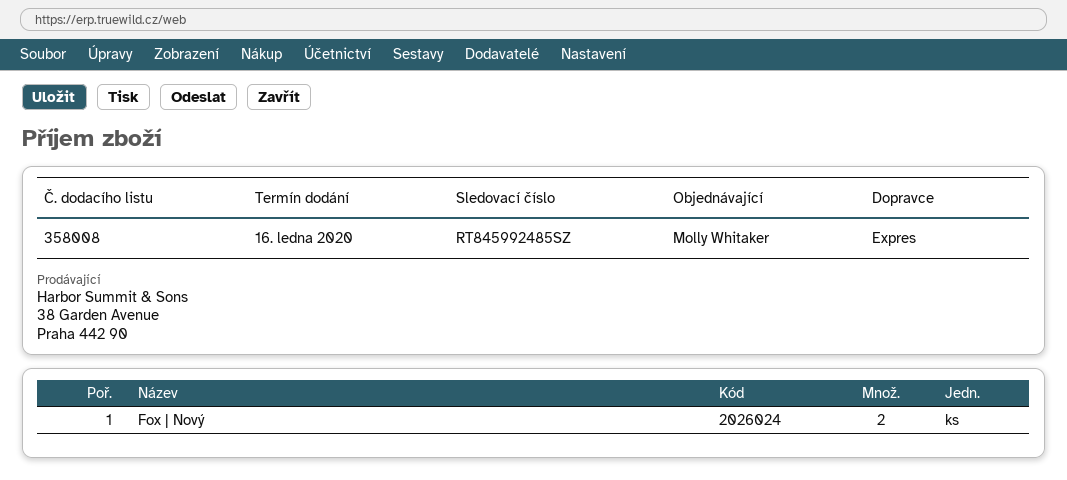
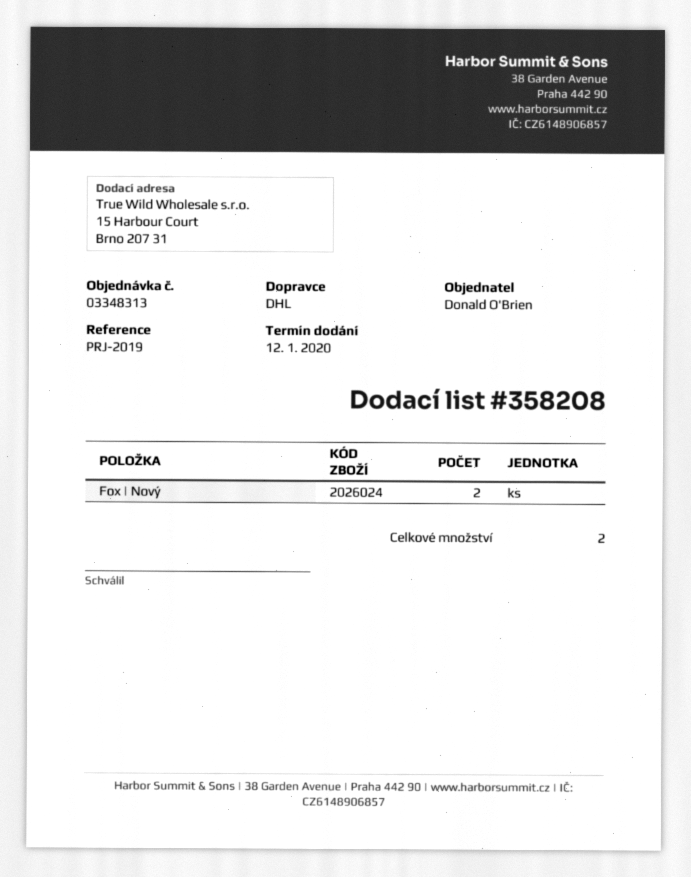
delivery note number: 358008 -> 358208
delivery date: 2020-01-16 -> 2020-01-12
ordered by: Molly Whitaker -> Donald O'Brien
shipping method: express -> DHL

